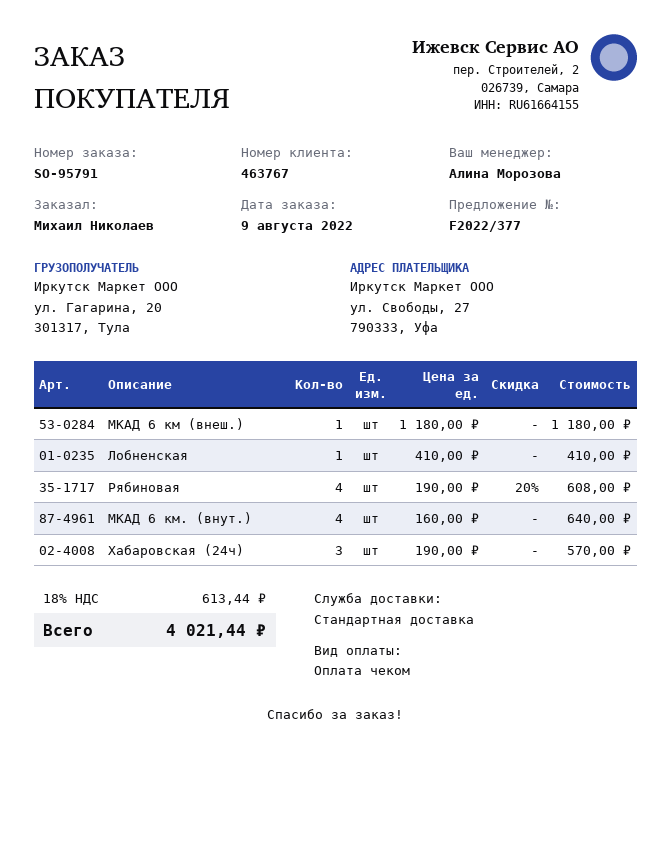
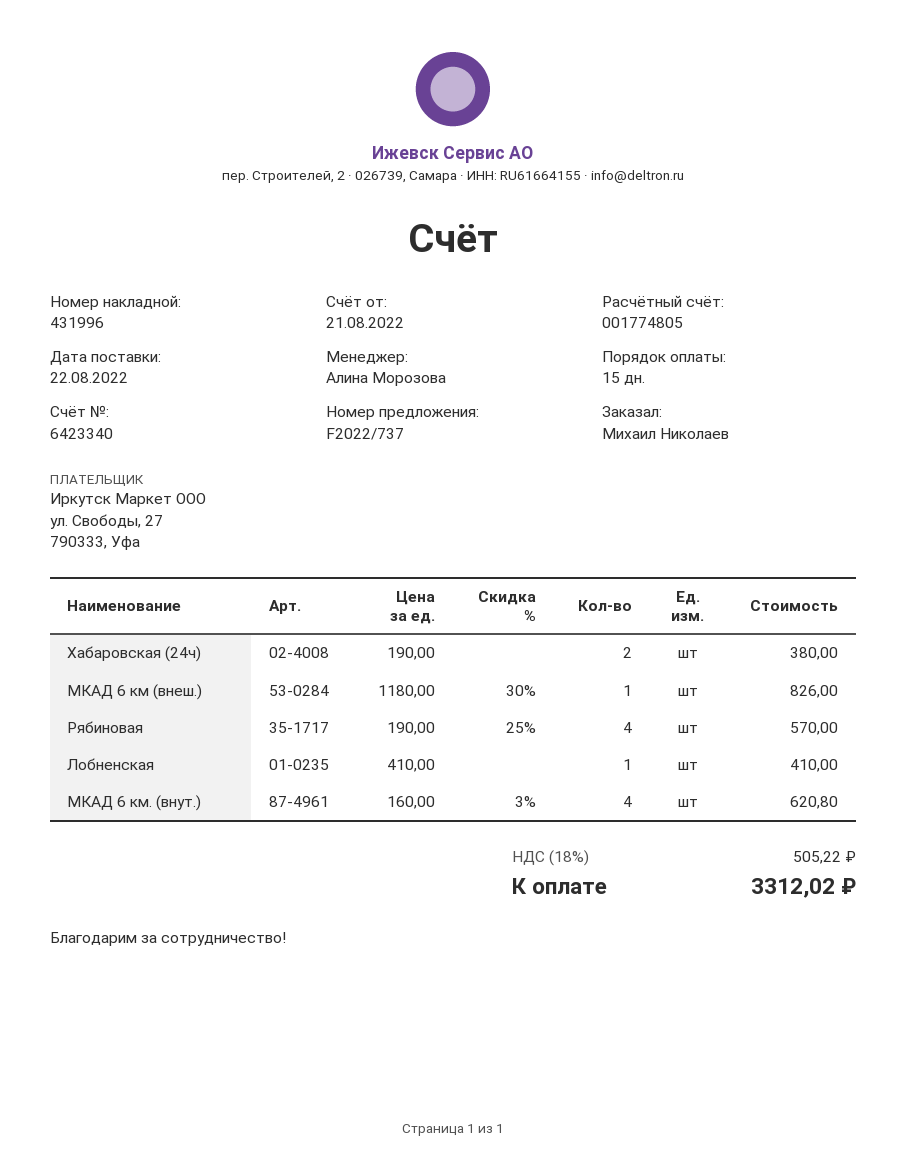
quote number: F2022/377 -> F2022/737
МКАД 6 км (внеш.): 1 x 1180.00 = 1180.00 -> 1 x 1180.00 - 30% = 826.00
Рябиновая: 4 x 190.00 - 20% = 608.00 -> 4 x 190.00 - 25% = 570.00
МКАД 6 км. (внут.): 4 x 160.00 = 640.00 -> 4 x 160.00 - 3% = 620.80
Хабаровская (24ч): 3 x 190.00 = 570.00 -> 2 x 190.00 = 380.00
tax: 18% = 613.44 -> 18% = 505.22
total: 4021.44 -> 3312.02

